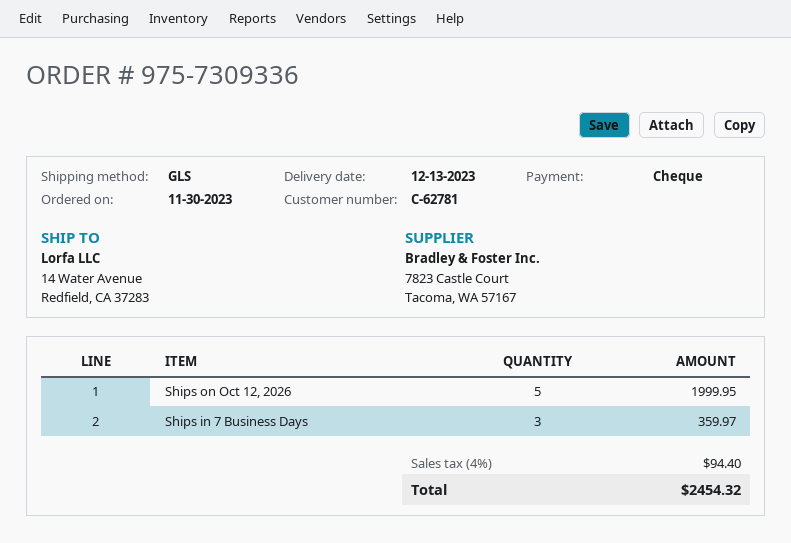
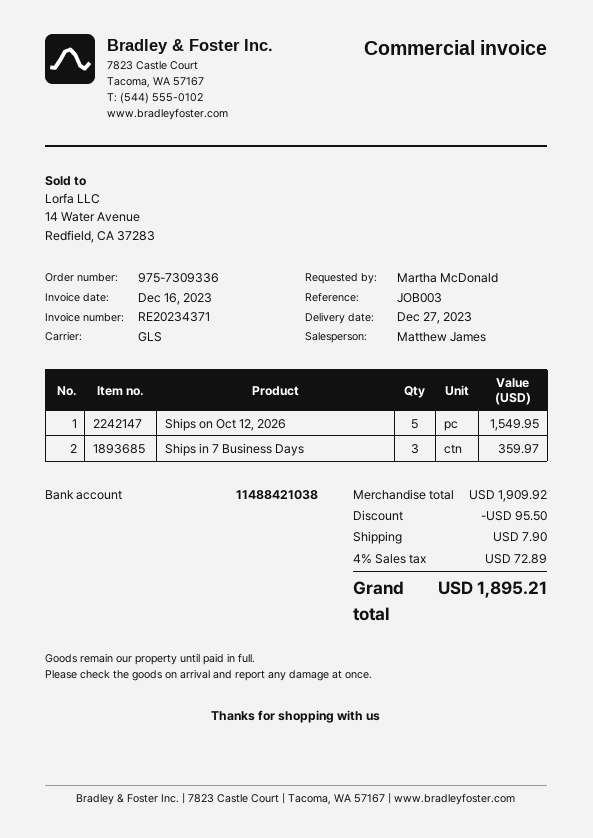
delivery date: 2023-12-13 -> 2023-12-27
Ships on Oct 12, 2026: 5 for 1999.95 -> 5 for 1549.95
discount: none -> 95.50
shipping: none -> 7.90
tax: 4% = 94.40 -> 4% = 72.89
total: 2454.32 -> 1895.21

